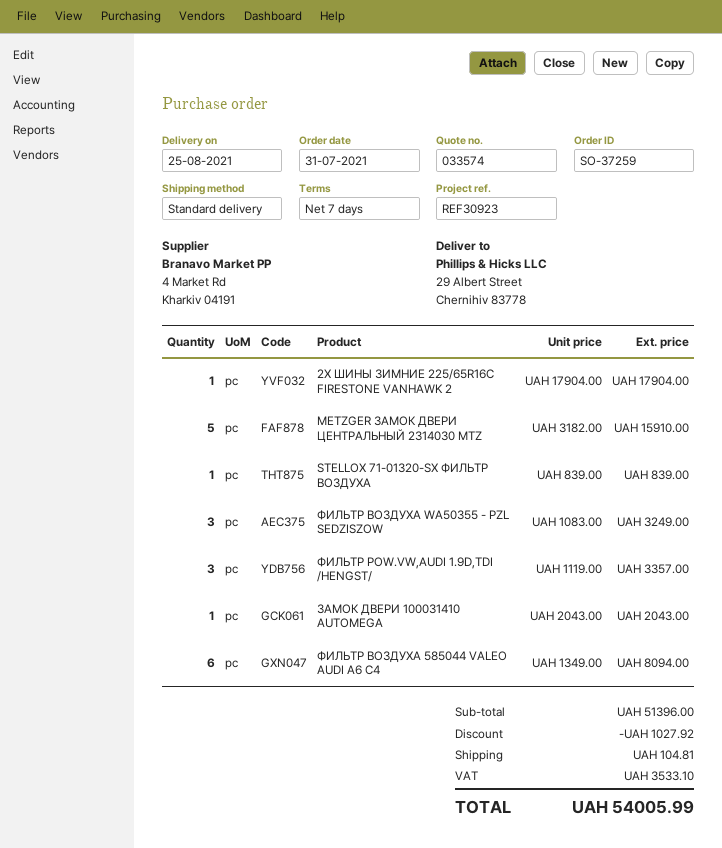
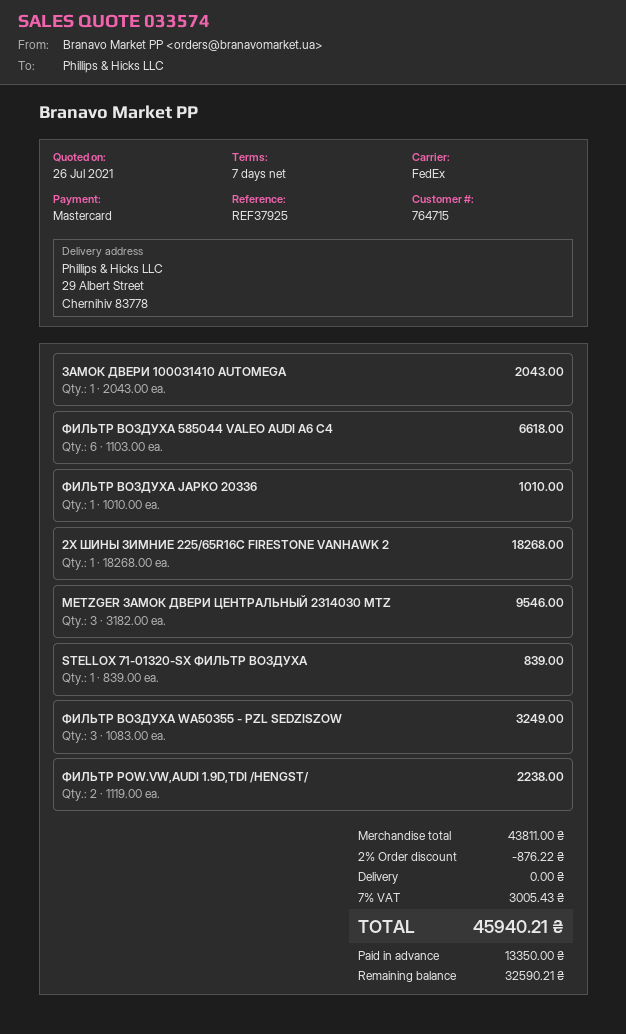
reference: REF30923 -> REF37925
shipping method: standard -> FedEx
2X ШИНЫ ЗИМНИЕ 225/65R16C FIRESTONE VANHAWK 2: 1 x 17904.00 = 17904.00 -> 1 x 18268.00 = 18268.00
METZGER ЗАМОК ДВЕРИ ЦЕНТРАЛЬНЫЙ 2314030 MTZ: 5 x 3182.00 = 15910.00 -> 3 x 3182.00 = 9546.00
ФИЛЬТР POW.VW,AUDI 1.9D,TDI /HENGST/: 3 x 1119.00 = 3357.00 -> 2 x 1119.00 = 2238.00
ФИЛЬТР ВОЗДУХА 585044 VALEO AUDI A6 C4: 6 x 1349.00 = 8094.00 -> 6 x 1103.00 = 6618.00
ФИЛЬТР ВОЗДУХА JAPKO 20336: none -> 1 x 1010.00 = 1010.00
subtotal: 51396.00 -> 43811.00
discount: 1027.92 -> 876.22
shipping: 104.81 -> 0.00
tax: 3533.10 -> 3005.43
total: 54005.99 -> 45940.21

